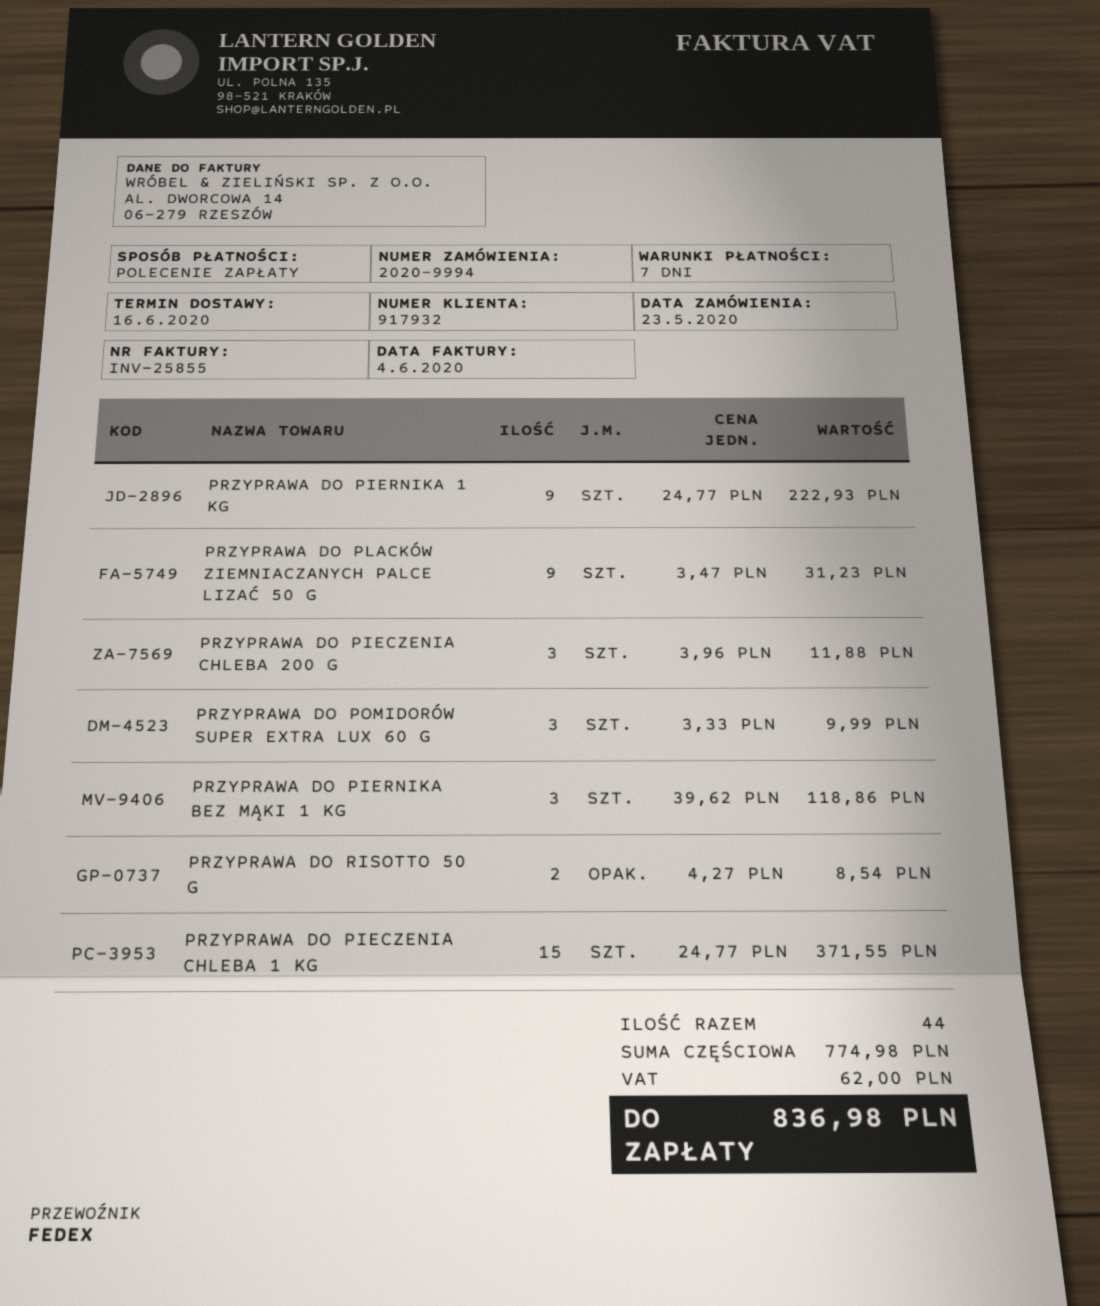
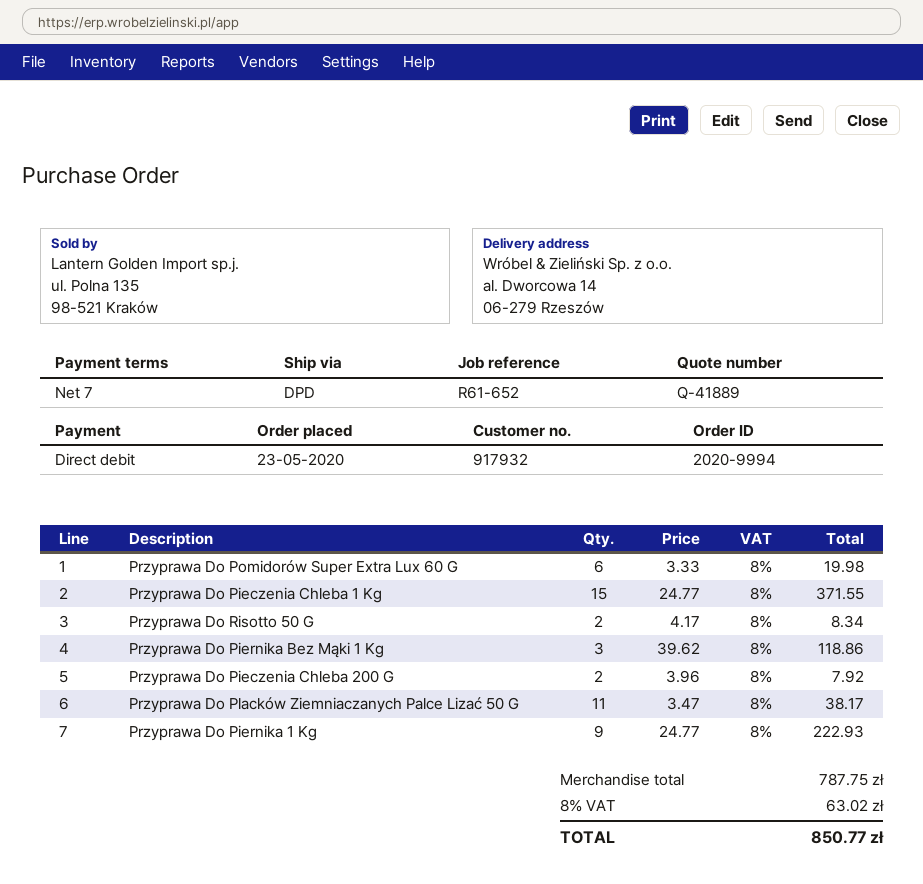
shipping method: FedEx -> DPD
PRZYPRAWA DO PLACKÓW ZIEMNIACZANYCH PALCE LIZAĆ 50 G: 9 x 3.47 = 31.23 -> 11 x 3.47 = 38.17
PRZYPRAWA DO PIECZENIA CHLEBA 200 G: 3 x 3.96 = 11.88 -> 2 x 3.96 = 7.92
PRZYPRAWA DO POMIDORÓW SUPER EXTRA LUX 60 G: 3 x 3.33 = 9.99 -> 6 x 3.33 = 19.98
PRZYPRAWA DO RISOTTO 50 G: 2 x 4.27 = 8.54 -> 2 x 4.17 = 8.34
subtotal: 774.98 -> 787.75
tax: 62.00 -> 63.02
total: 836.98 -> 850.77

